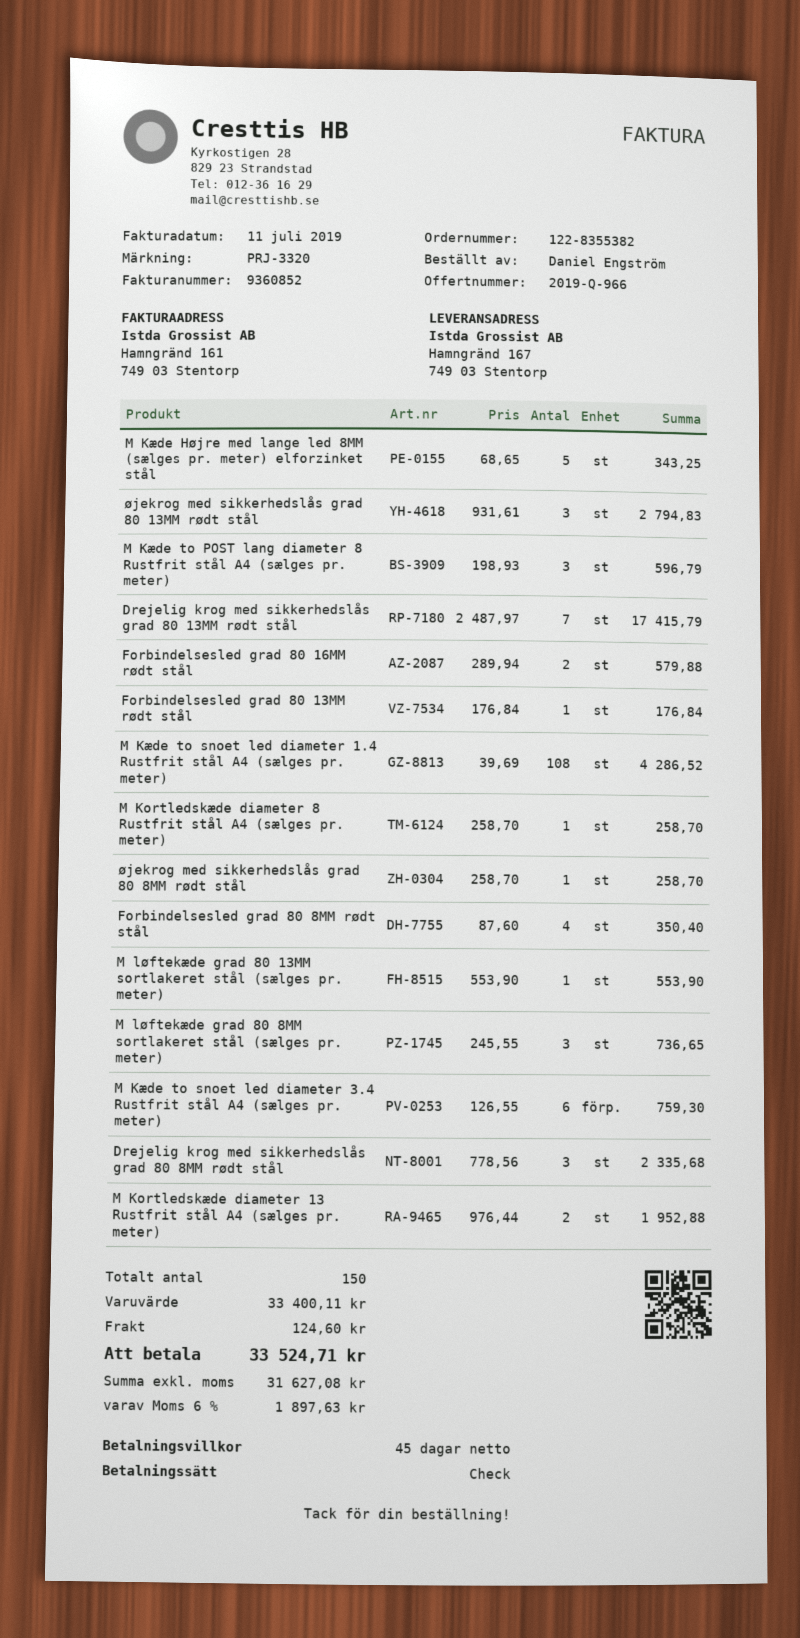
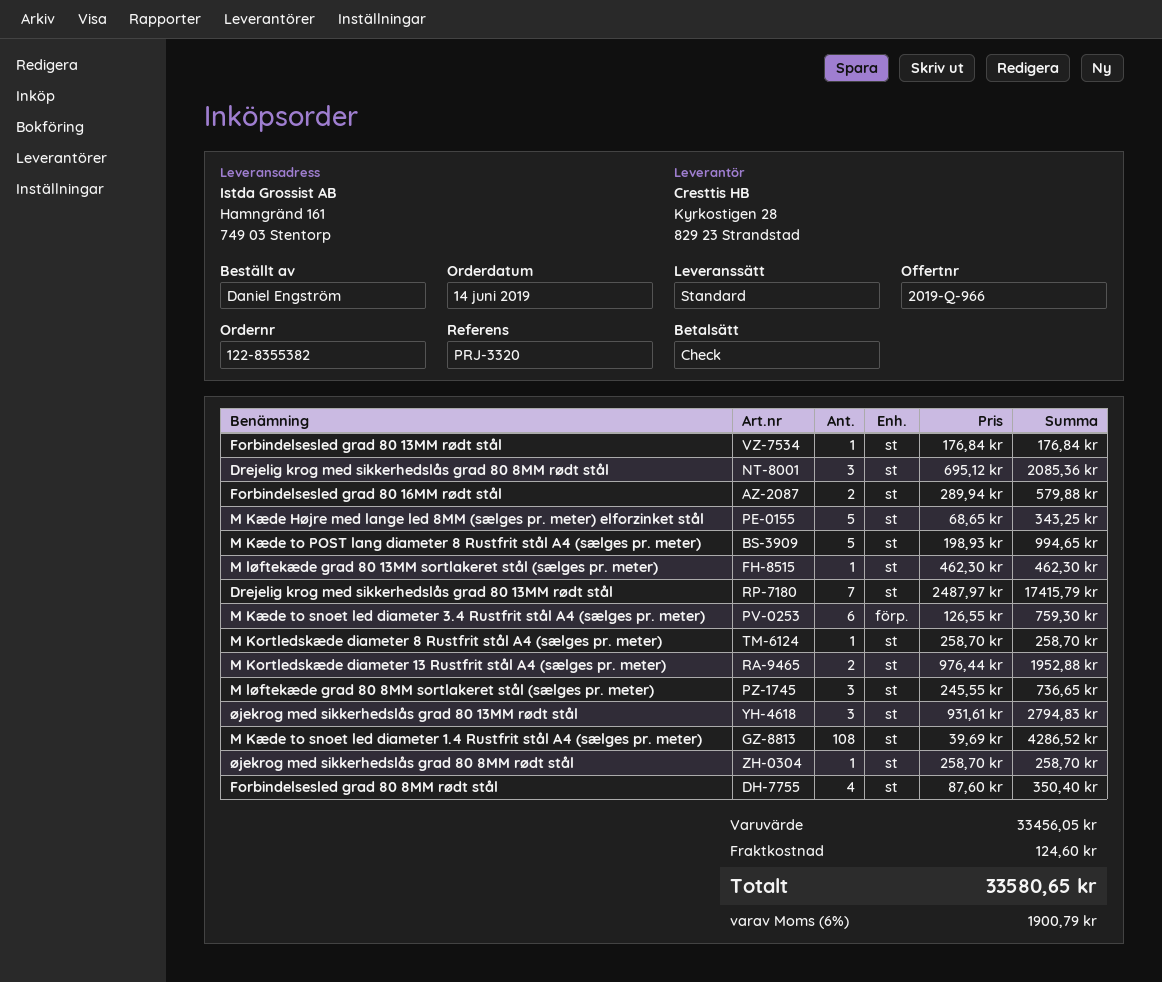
ship to: Hamngränd 167, 749 03 Stentorp -> Hamngränd 161, 749 03 Stentorp
M Kæde to POST lang diameter 8 Rustfrit stål A4 (sælges pr. meter): 3 x 198.93 = 596.79 -> 5 x 198.93 = 994.65
M løftekæde grad 80 13MM sortlakeret stål (sælges pr. meter): 1 x 553.90 = 553.90 -> 1 x 462.30 = 462.30
Drejelig krog med sikkerhedslås grad 80 8MM rødt stål: 3 x 778.56 = 2335.68 -> 3 x 695.12 = 2085.36
subtotal: 33400.11 -> 33456.05
tax: 6% = 1897.63 -> 6% = 1900.79
total: 33524.71 -> 33580.65

